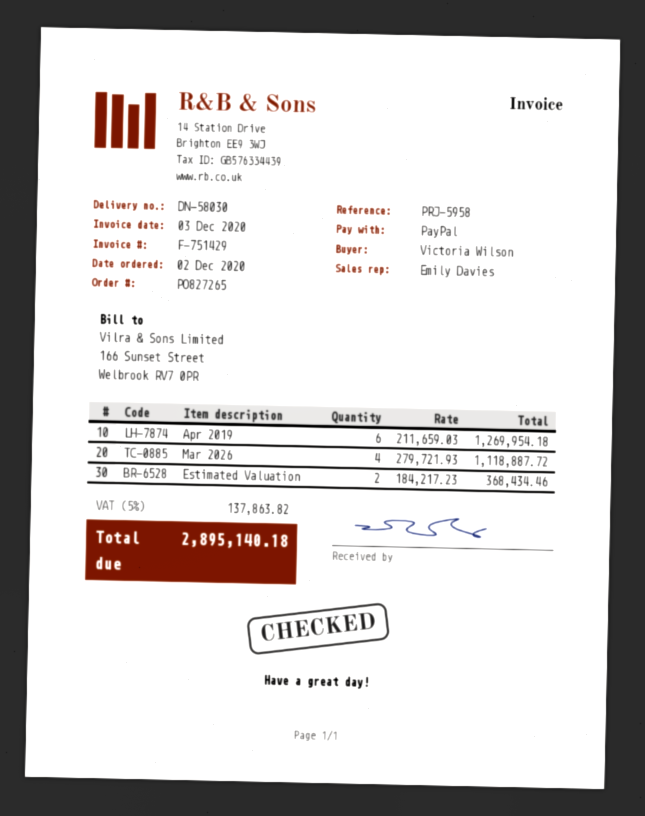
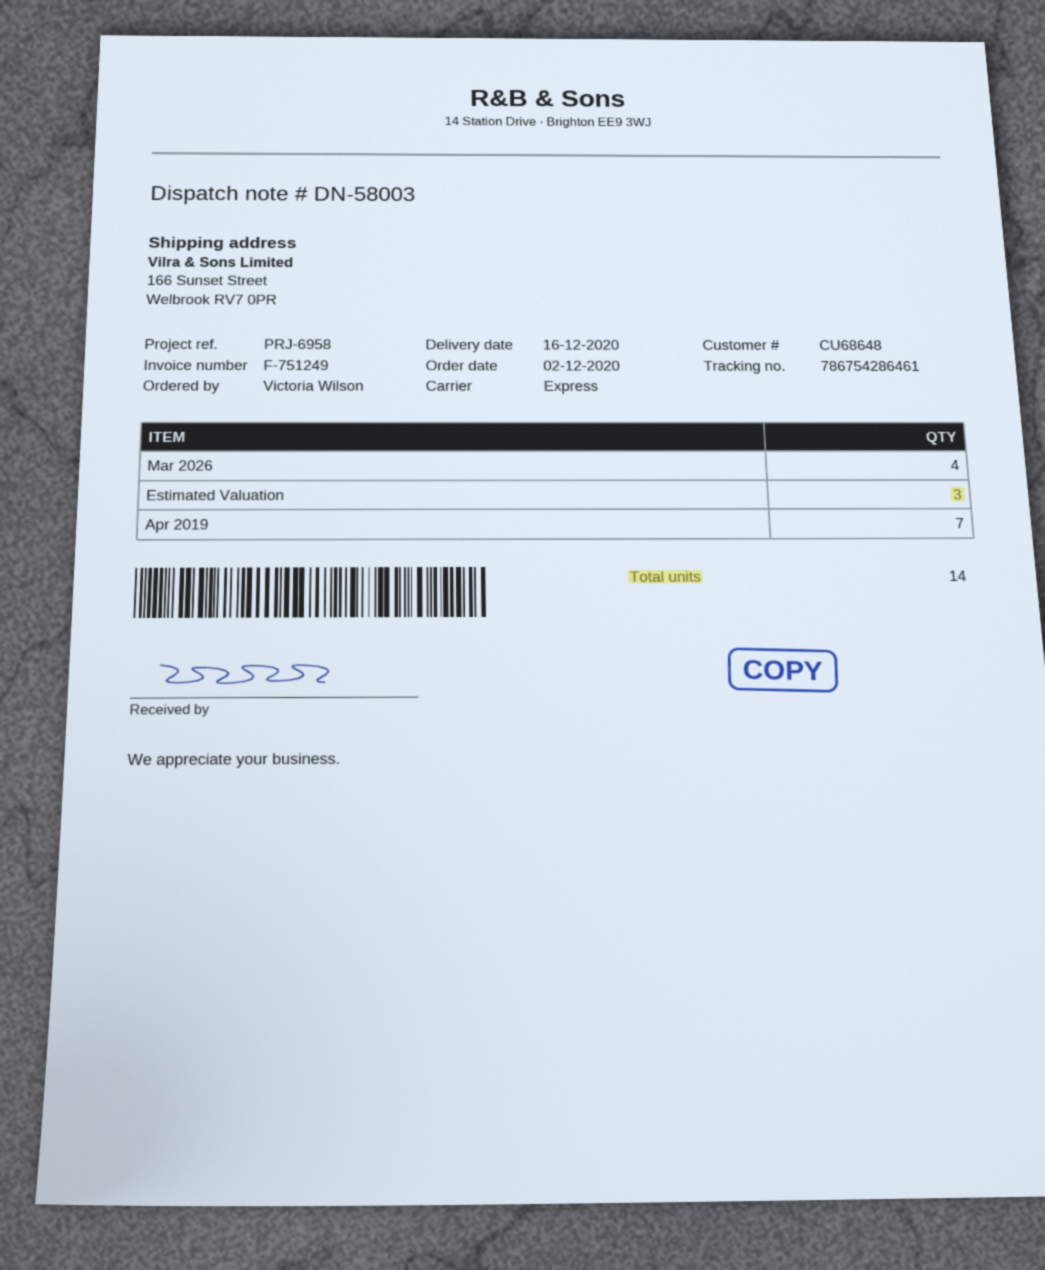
delivery note number: DN-58030 -> DN-58003
invoice number: F-751429 -> F-751249
reference: PRJ-5958 -> PRJ-6958
Apr 2019: 6 -> 7
Estimated Valuation: 2 -> 3

